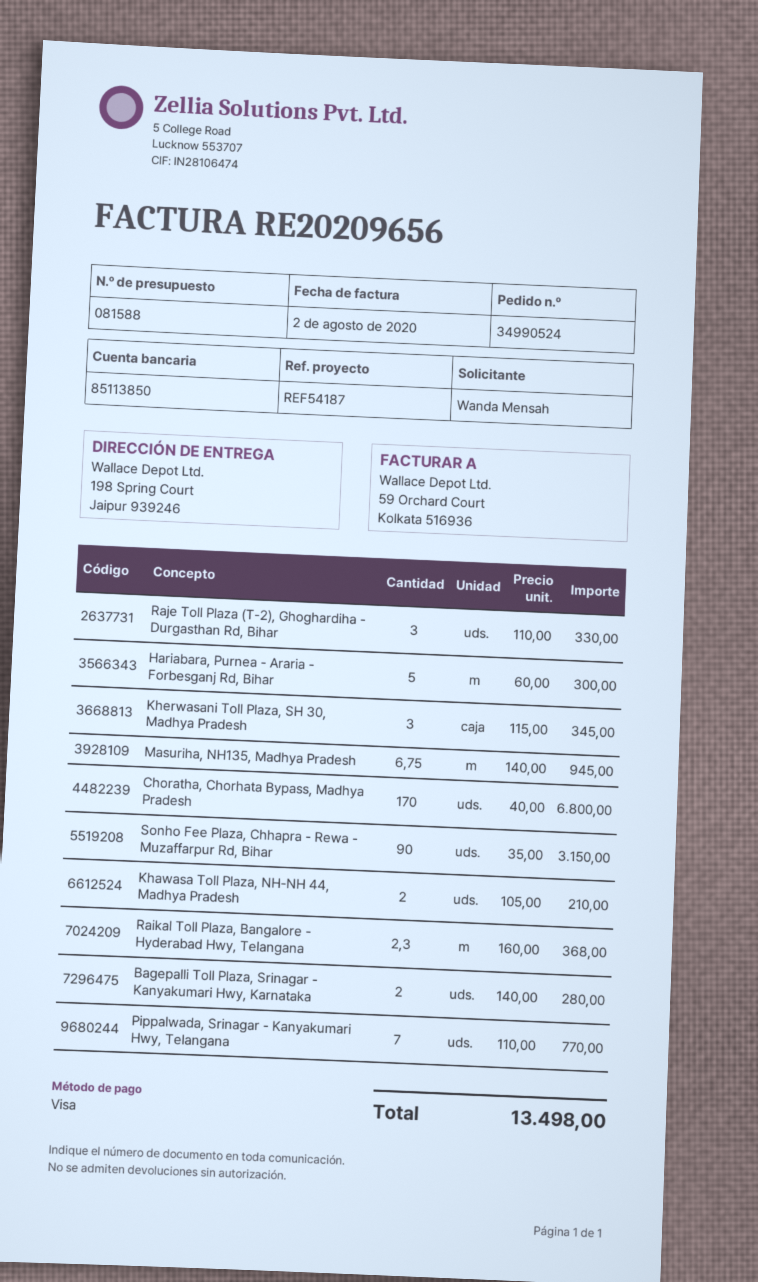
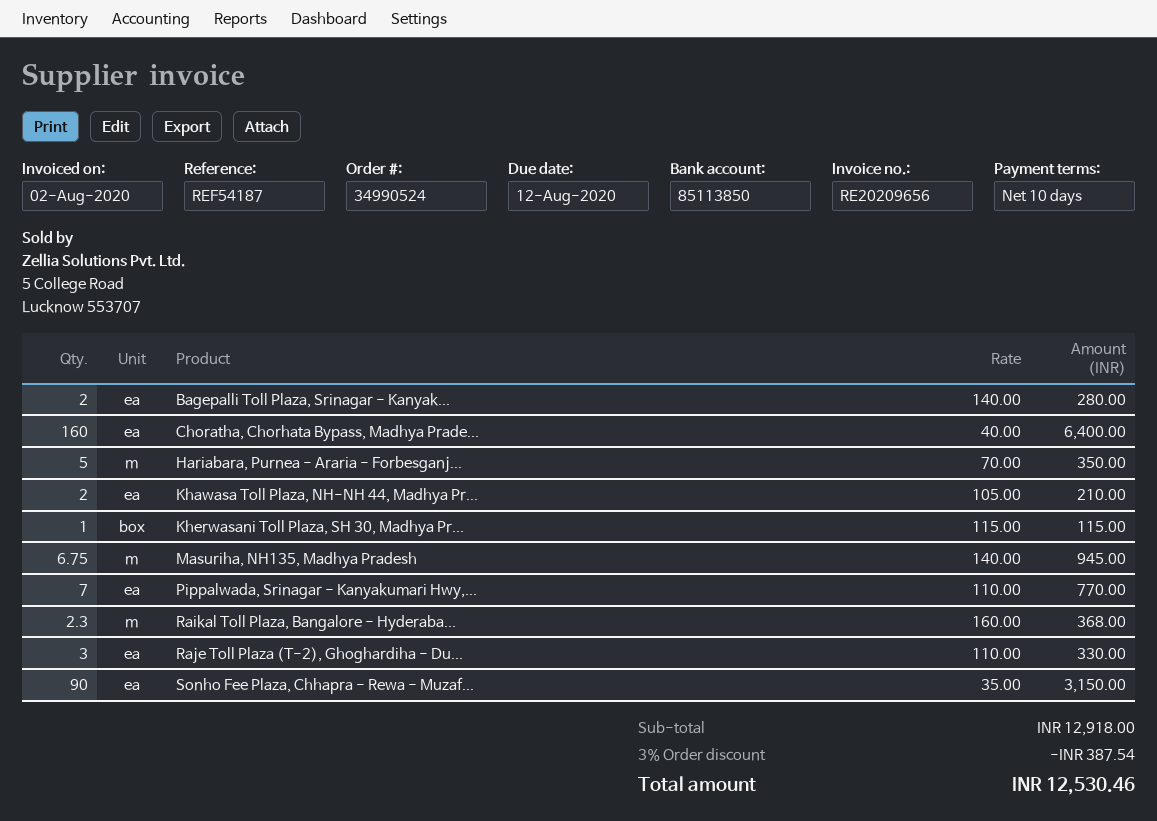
Hariabara, Purnea - Araria - Forbesganj Rd, Bihar: 5 x 60.00 = 300.00 -> 5 x 70.00 = 350.00
Kherwasani Toll Plaza, SH 30, Madhya Pradesh: 3 x 115.00 = 345.00 -> 1 x 115.00 = 115.00
Choratha, Chorhata Bypass, Madhya Pradesh: 170 x 40.00 = 6800.00 -> 160 x 40.00 = 6400.00
discount: none -> 3% = 387.54
total: 13498.00 -> 12530.46

